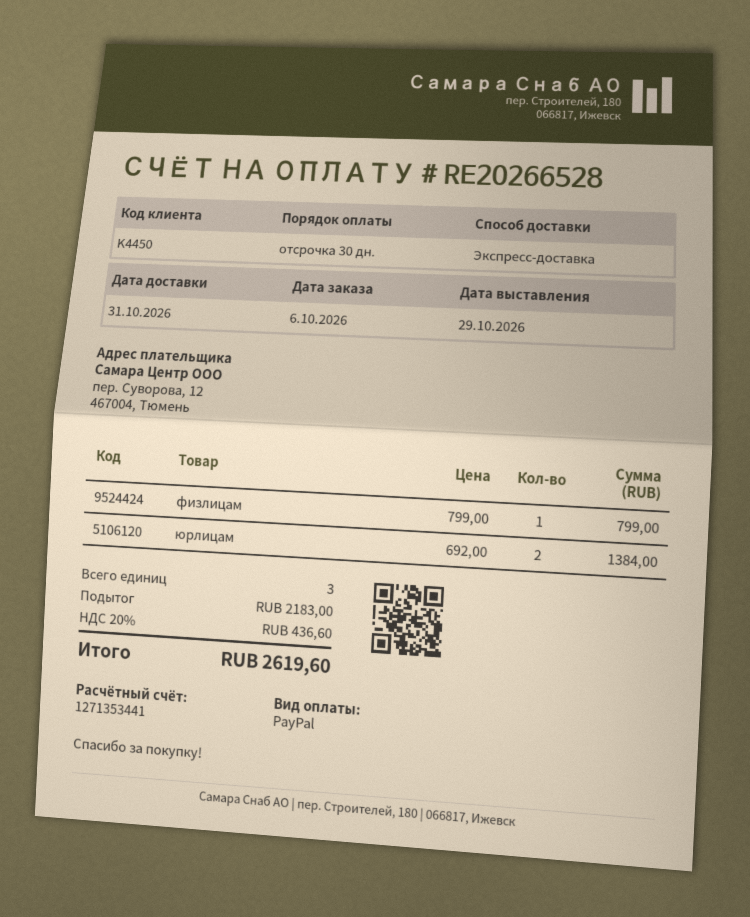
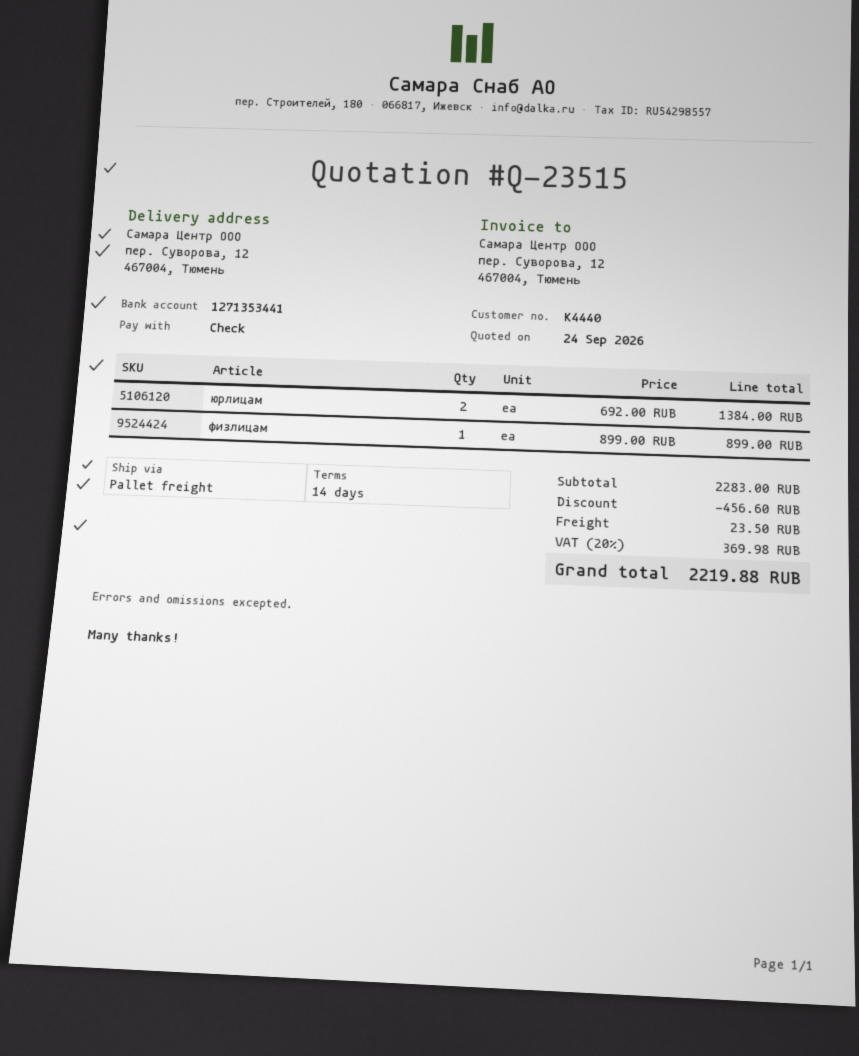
payment terms: 30 days -> 14 days
customer number: K4450 -> K4440
payment method: PayPal -> cheque
shipping method: express -> pallet freight
физлицам: 1 x 799.00 = 799.00 -> 1 x 899.00 = 899.00
subtotal: 2183.00 -> 2283.00
discount: none -> 456.60
shipping: none -> 23.50
tax: 20% = 436.60 -> 20% = 369.98
total: 2619.60 -> 2219.88

